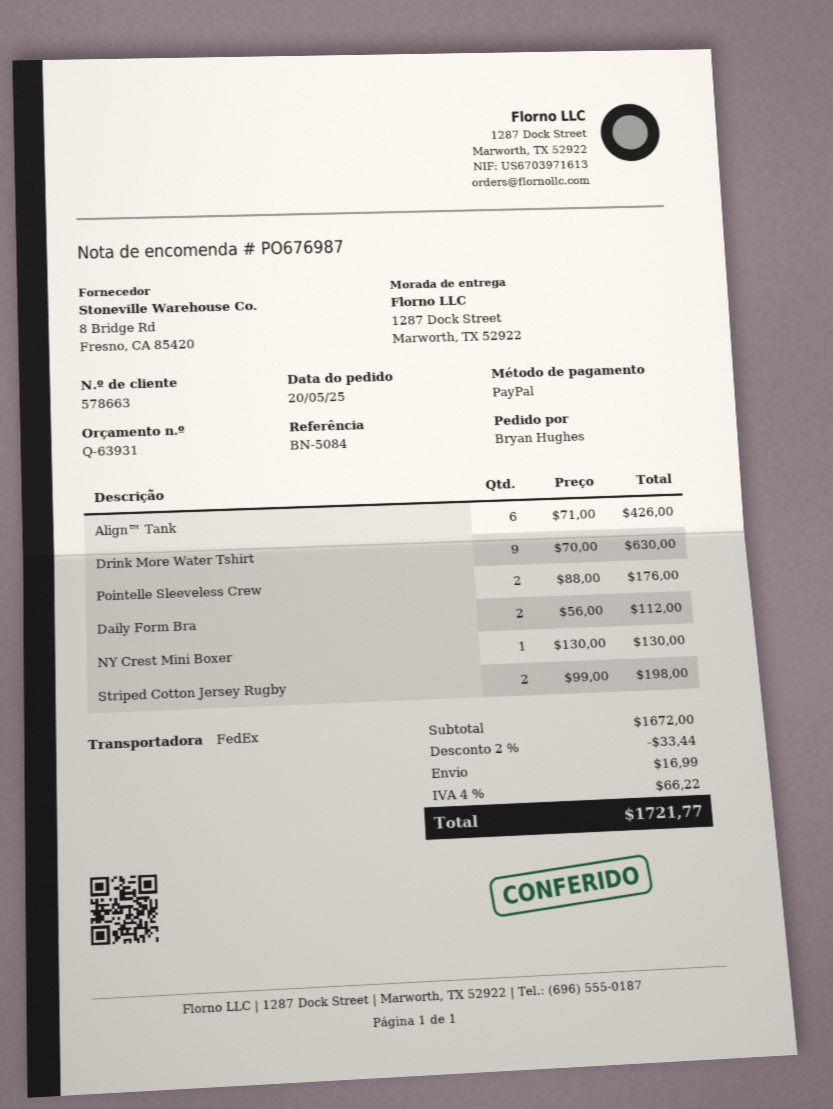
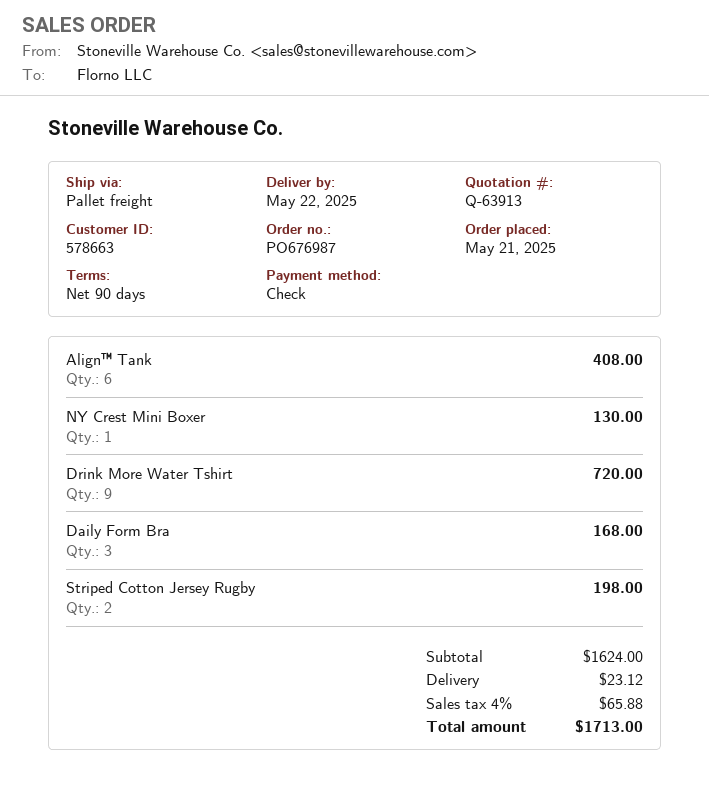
quote number: Q-63931 -> Q-63913
order date: 2025-05-20 -> 2025-05-21
payment method: PayPal -> cheque
shipping method: FedEx -> pallet freight
Align™ Tank: 6 for 426.00 -> 6 for 408.00
Drink More Water Tshirt: 9 for 630.00 -> 9 for 720.00
Pointelle Sleeveless Crew: 2 for 176.00 -> none
Daily Form Bra: 2 for 112.00 -> 3 for 168.00
subtotal: 1672.00 -> 1624.00
discount: 2% = 33.44 -> none
shipping: 16.99 -> 23.12
tax: 4% = 66.22 -> 4% = 65.88
total: 1721.77 -> 1713.00

